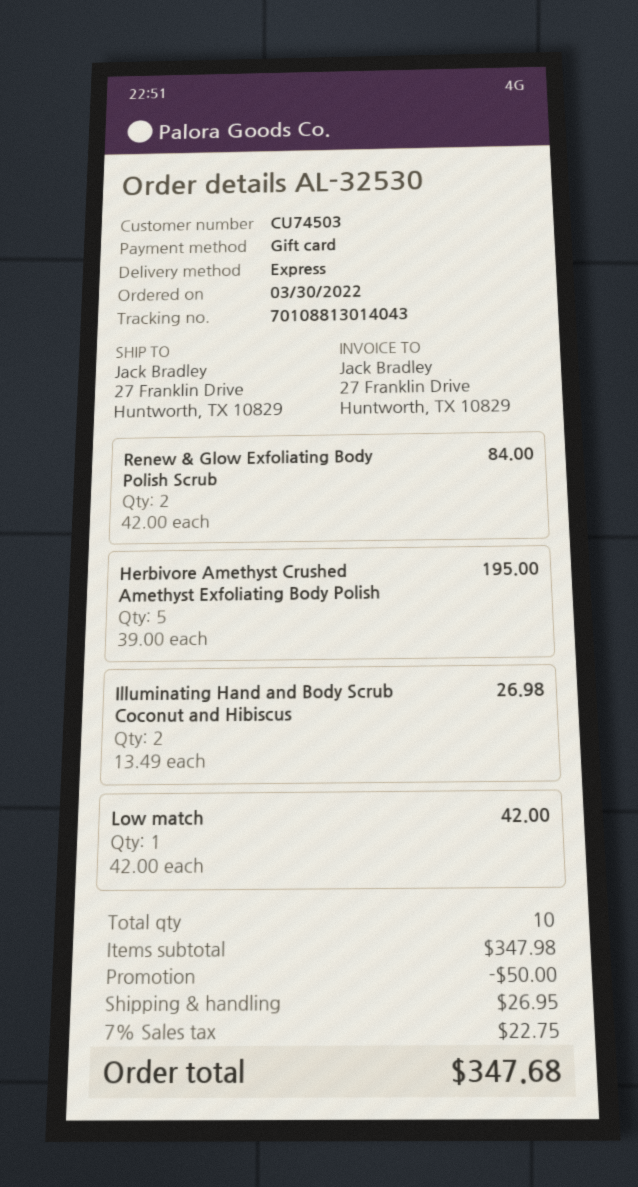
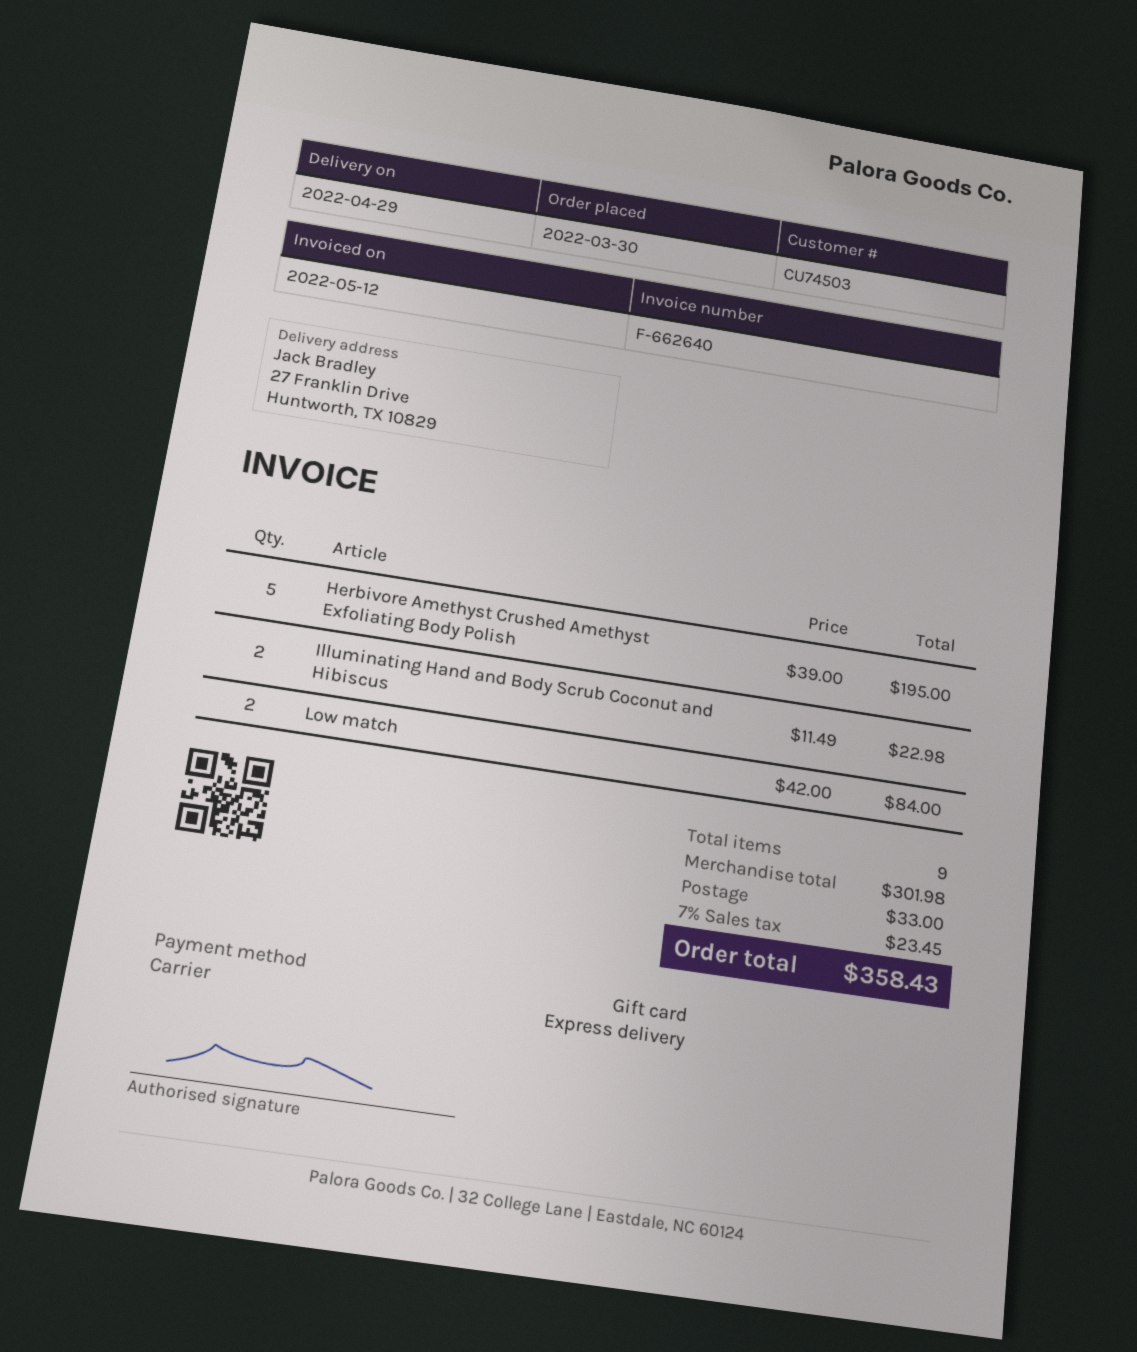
Renew & Glow Exfoliating Body Polish Scrub: 2 x 42.00 = 84.00 -> none
Illuminating Hand and Body Scrub Coconut and Hibiscus: 2 x 13.49 = 26.98 -> 2 x 11.49 = 22.98
Low match: 1 x 42.00 = 42.00 -> 2 x 42.00 = 84.00
total quantity: 10 -> 9
subtotal: 347.98 -> 301.98
discount: 50.00 -> none
shipping: 26.95 -> 33.00
tax: 7% = 22.75 -> 7% = 23.45
total: 347.68 -> 358.43

